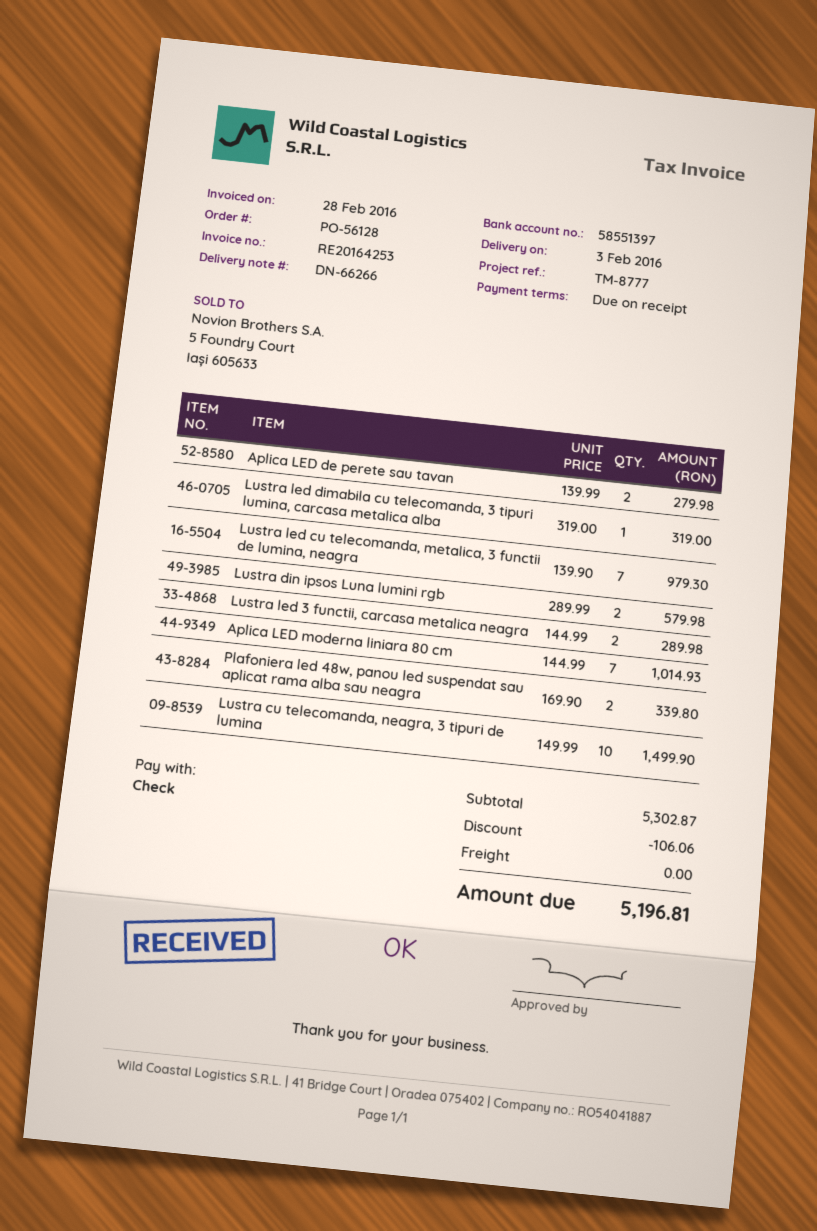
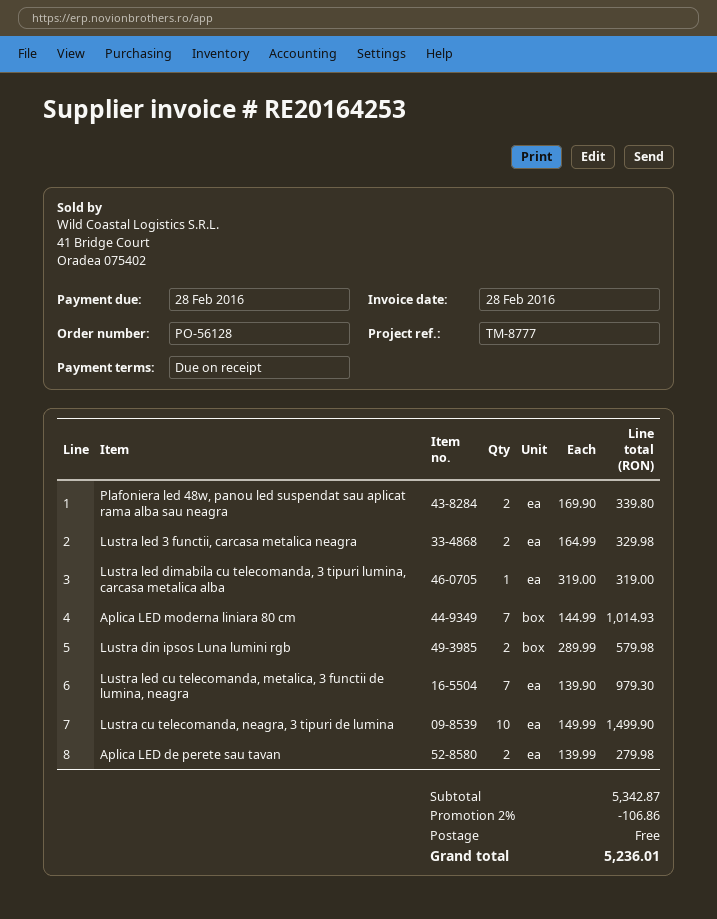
Lustra led 3 functii, carcasa metalica neagra: 2 x 144.99 = 289.98 -> 2 x 164.99 = 329.98
subtotal: 5302.87 -> 5342.87
discount: 106.06 -> 106.86
total: 5196.81 -> 5236.01

